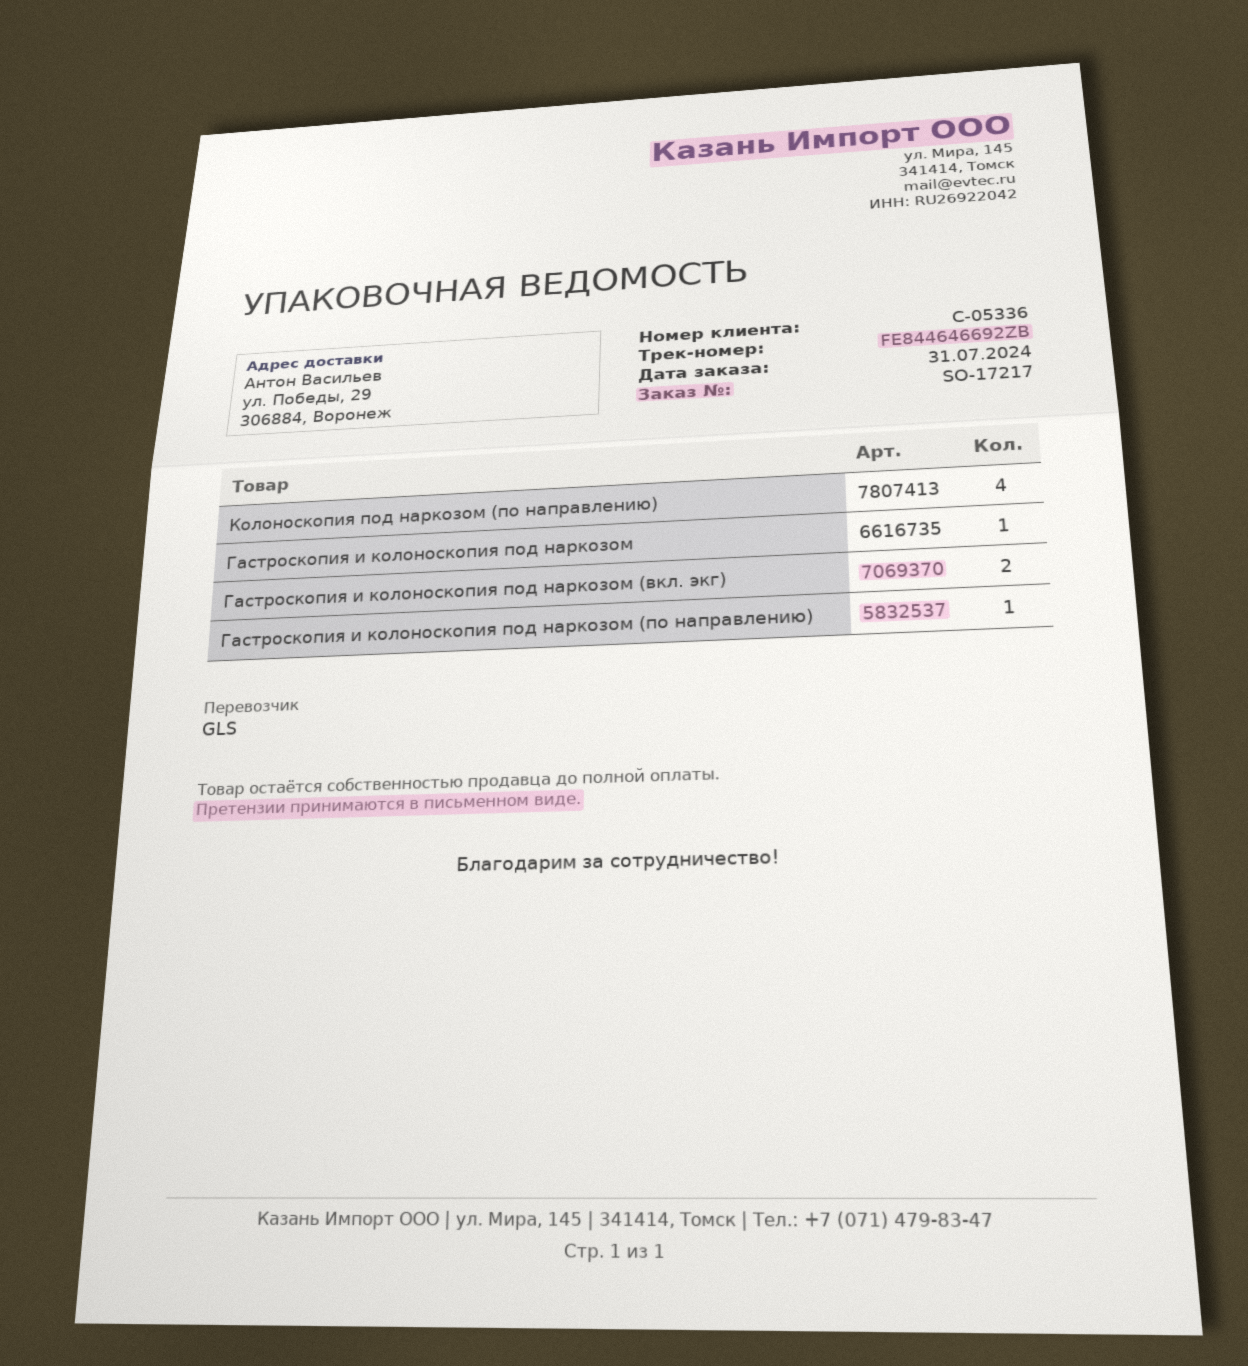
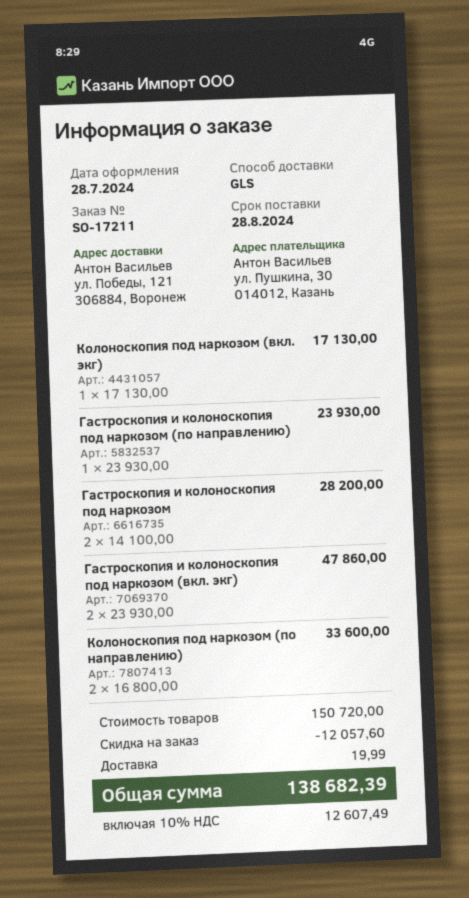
order number: SO-17217 -> SO-17211
order date: 2024-07-31 -> 2024-07-28
ship to: ул. Победы, 29, 306884, Воронеж -> ул. Победы, 121, 306884, Воронеж
Колоноскопия под наркозом (по направлению): 4 -> 2
Гастроскопия и колоноскопия под наркозом: 1 -> 2
Колоноскопия под наркозом (вкл. экг): none -> 1

